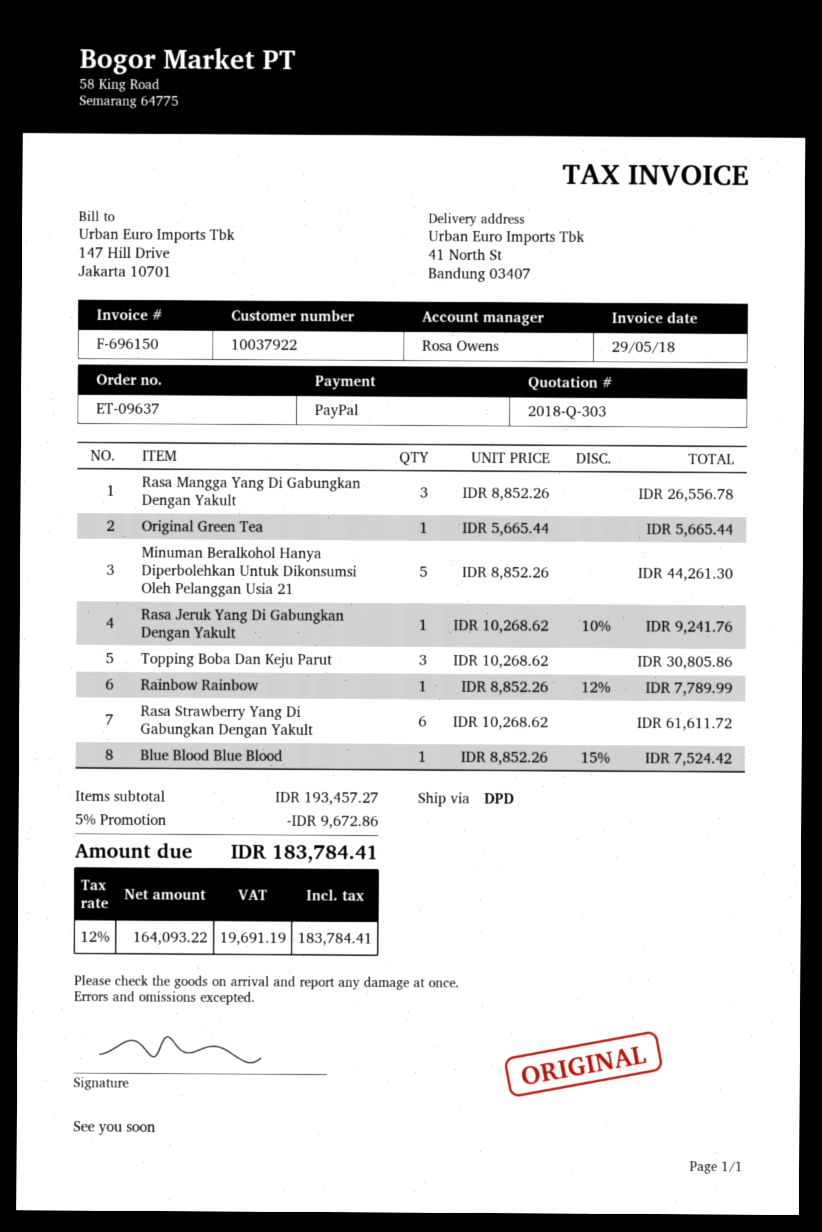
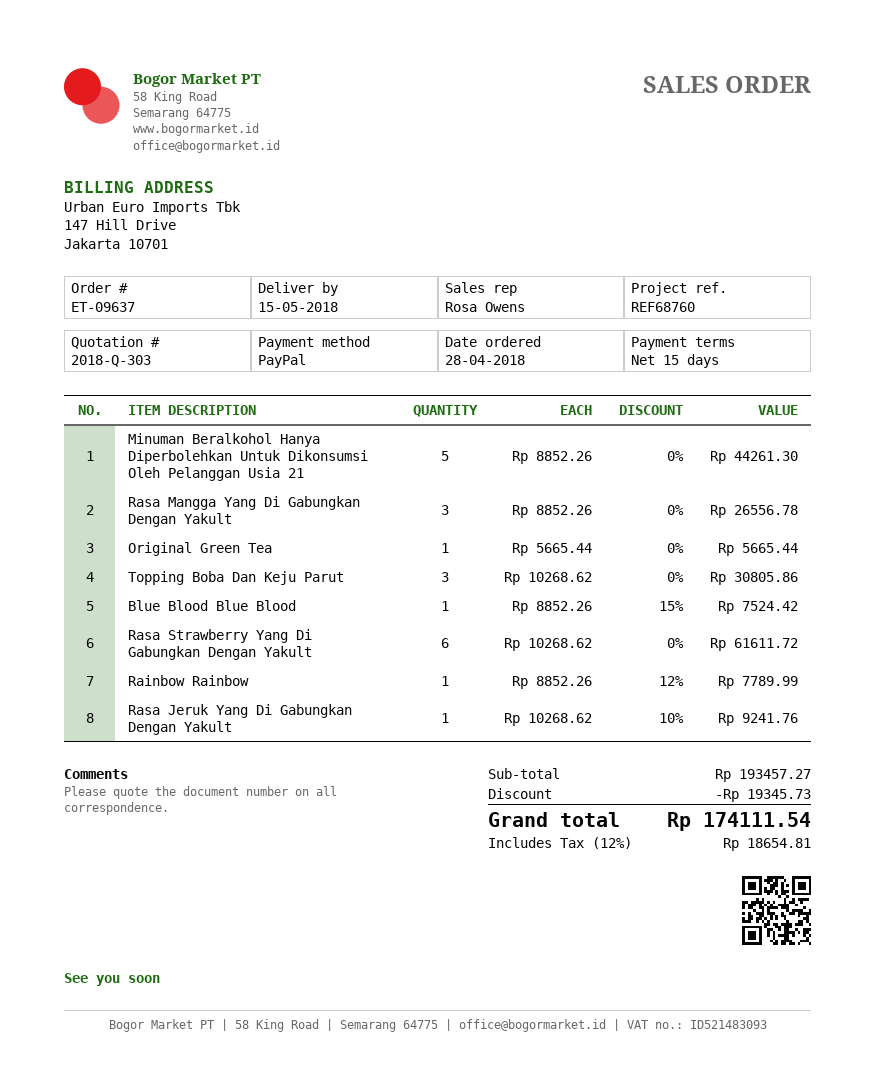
discount: 9672.86 -> 19345.73
tax: 12% = 19691.19 -> 12% = 18654.81
total: 183784.41 -> 174111.54

